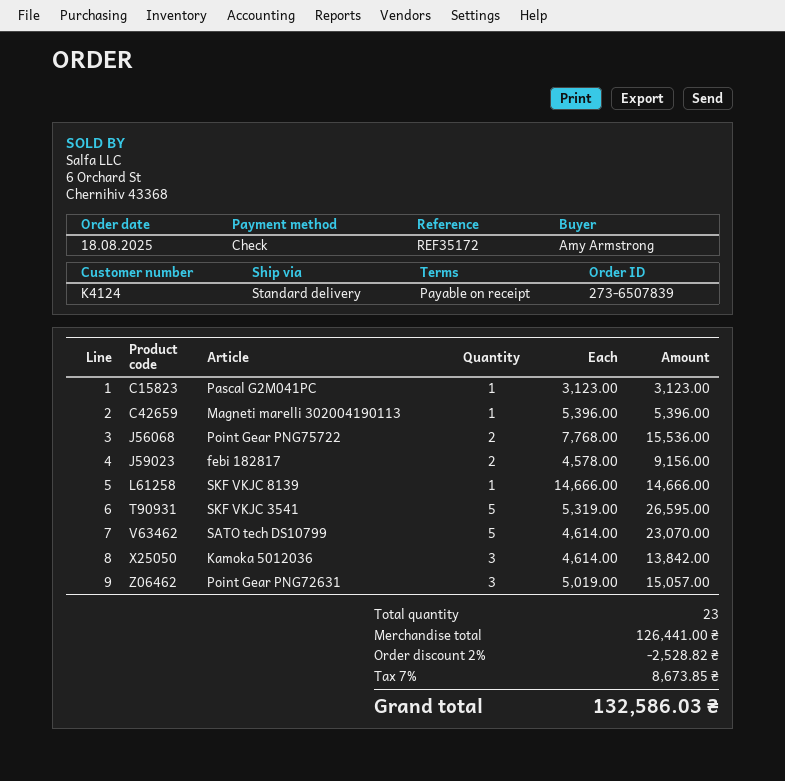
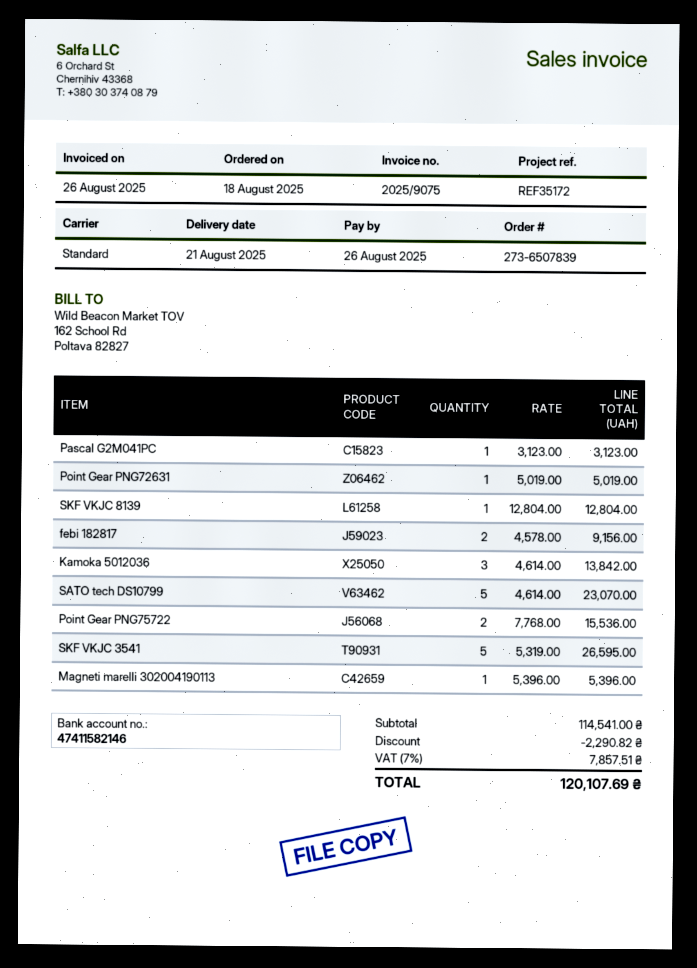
SKF VKJC 8139: 1 x 14666.00 = 14666.00 -> 1 x 12804.00 = 12804.00
Point Gear PNG72631: 3 x 5019.00 = 15057.00 -> 1 x 5019.00 = 5019.00
subtotal: 126441.00 -> 114541.00
discount: 2528.82 -> 2290.82
tax: 7% = 8673.85 -> 7% = 7857.51
total: 132586.03 -> 120107.69

